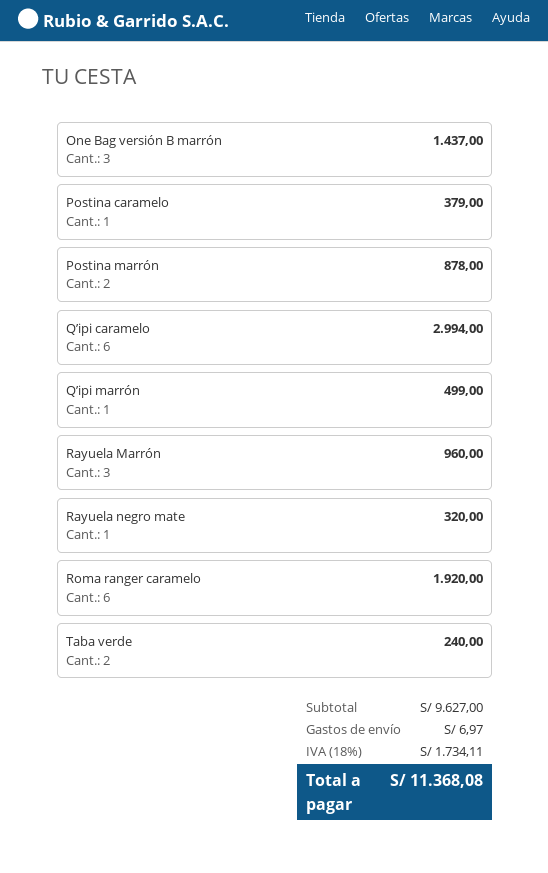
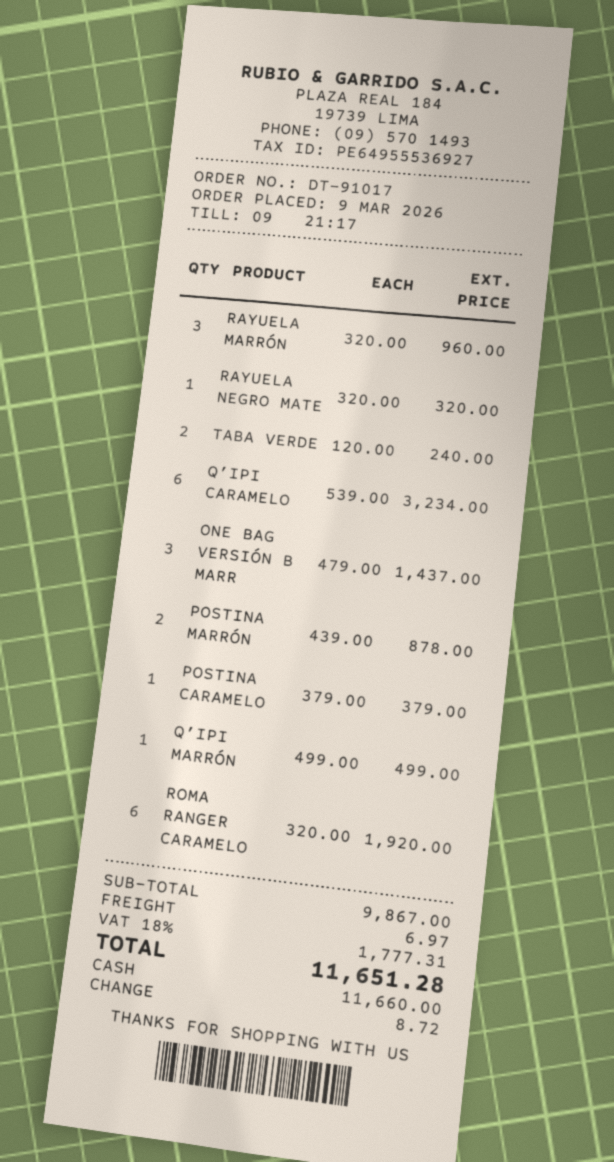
Q’ipi caramelo: 6 for 2994.00 -> 6 for 3234.00
subtotal: 9627.00 -> 9867.00
tax: 18% = 1734.11 -> 18% = 1777.31
total: 11368.08 -> 11651.28

